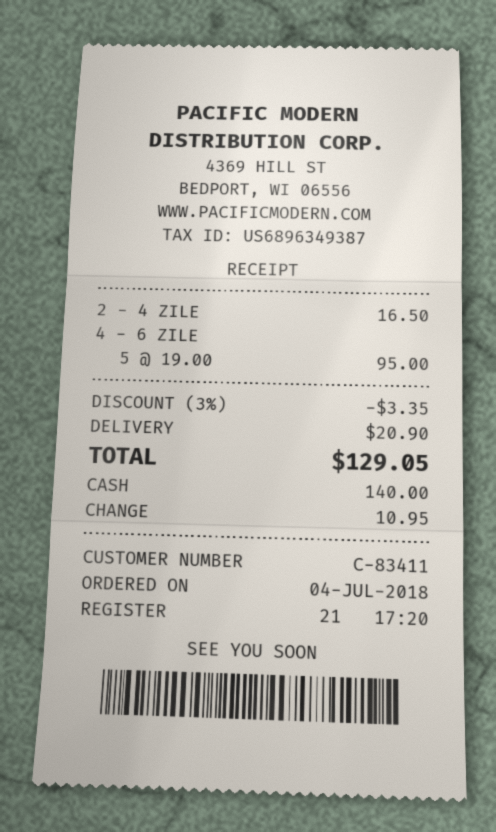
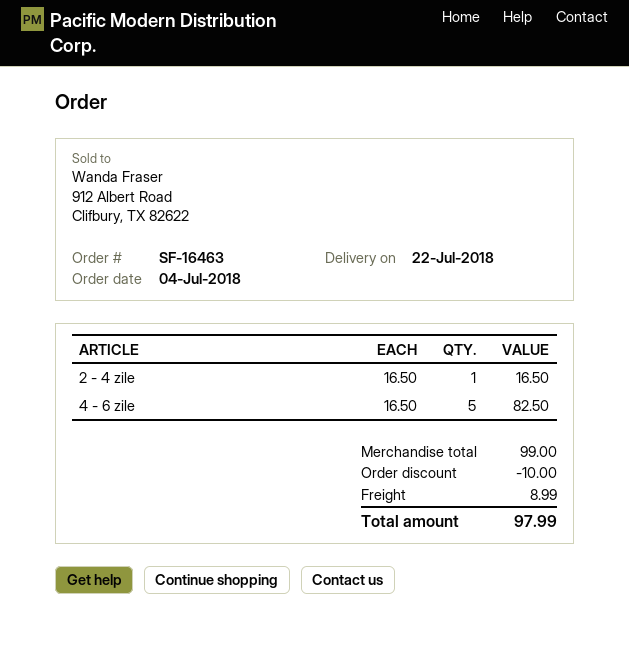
4 - 6 ZILE: 5 x 19.00 = 95.00 -> 5 x 16.50 = 82.50
discount: 3.35 -> 10.00
shipping: 20.90 -> 8.99
total: 129.05 -> 97.99

